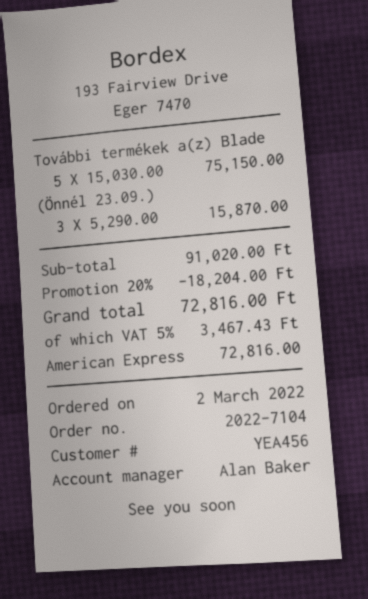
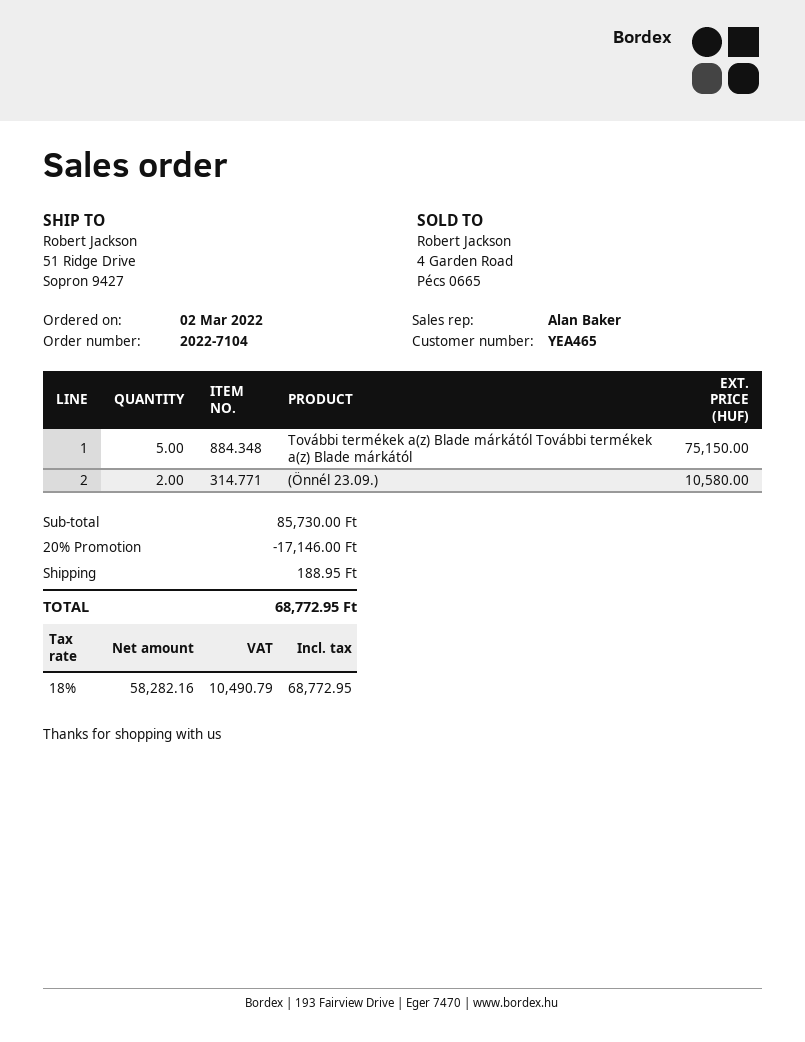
customer number: YEA456 -> YEA465
(Önnél 23.09.): 3 for 15870.00 -> 2 for 10580.00
subtotal: 91020.00 -> 85730.00
discount: 20% = 18204.00 -> 20% = 17146.00
shipping: none -> 188.95
tax: 5% = 3467.43 -> 18% = 10490.79
total: 72816.00 -> 68772.95

